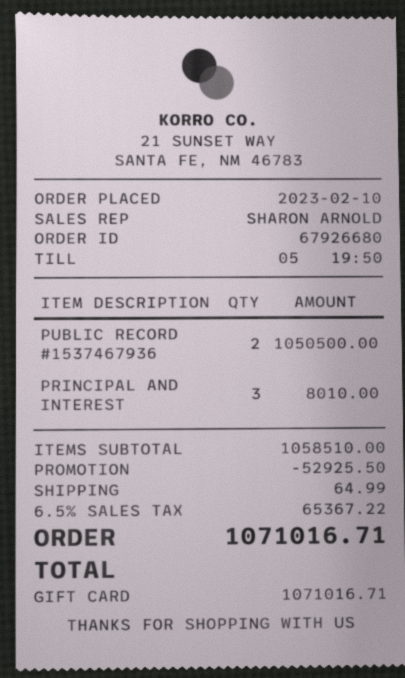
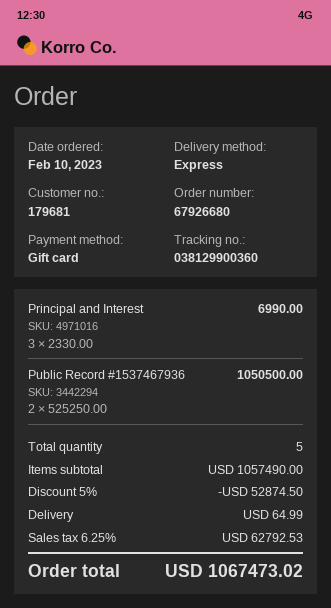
PRINCIPAL AND INTEREST: 3 for 8010.00 -> 3 for 6990.00
subtotal: 1058510.00 -> 1057490.00
discount: 52925.50 -> 52874.50
tax: 6.5% = 65367.22 -> 6.25% = 62792.53
total: 1071016.71 -> 1067473.02

